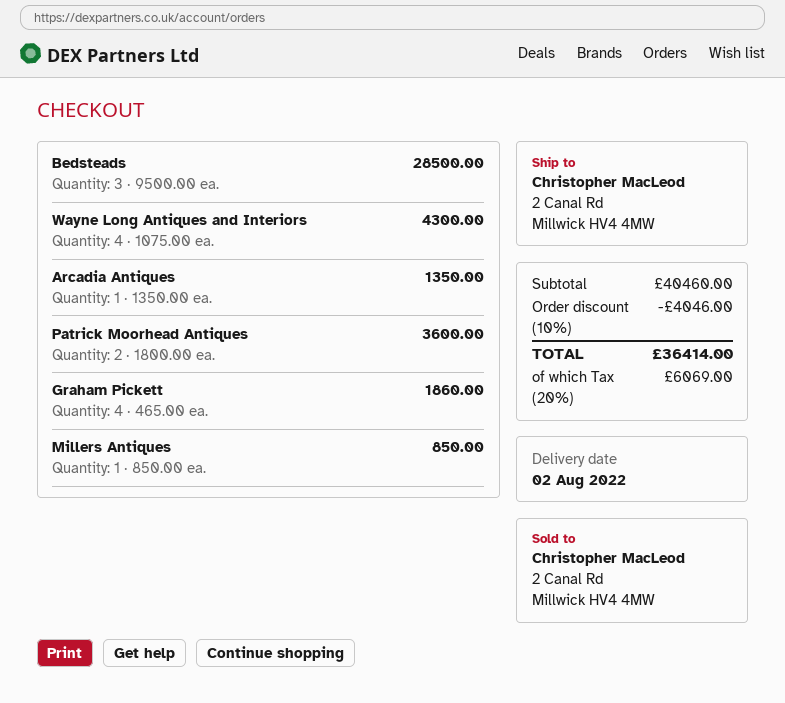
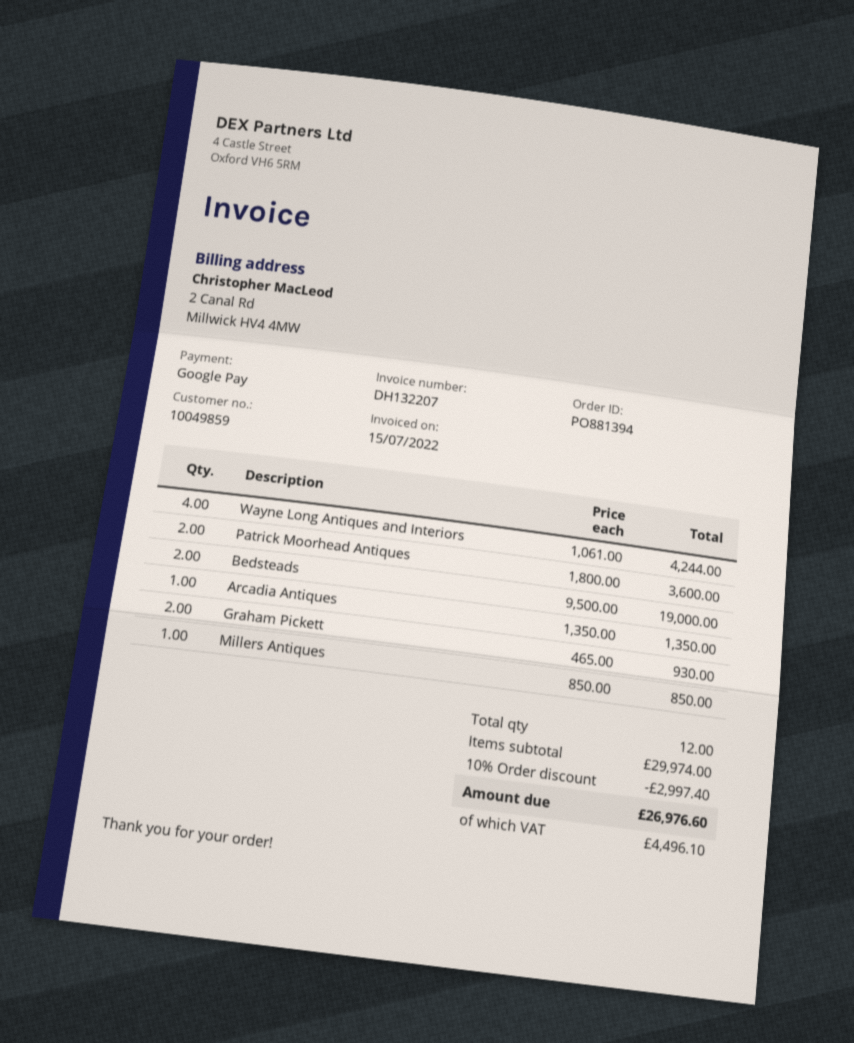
Bedsteads: 3 x 9500.00 = 28500.00 -> 2 x 9500.00 = 19000.00
Wayne Long Antiques and Interiors: 4 x 1075.00 = 4300.00 -> 4 x 1061.00 = 4244.00
Graham Pickett: 4 x 465.00 = 1860.00 -> 2 x 465.00 = 930.00
subtotal: 40460.00 -> 29974.00
discount: 10% = 4046.00 -> 10% = 2997.40
tax: 6069.00 -> 4496.10
total: 36414.00 -> 26976.60

